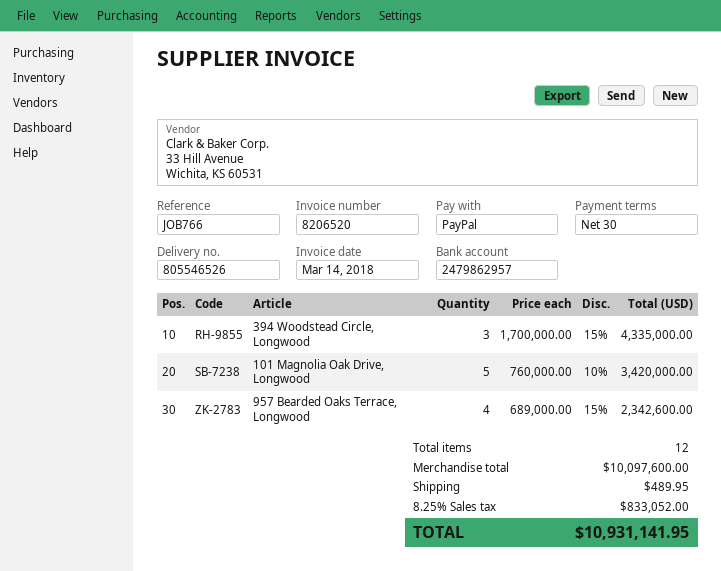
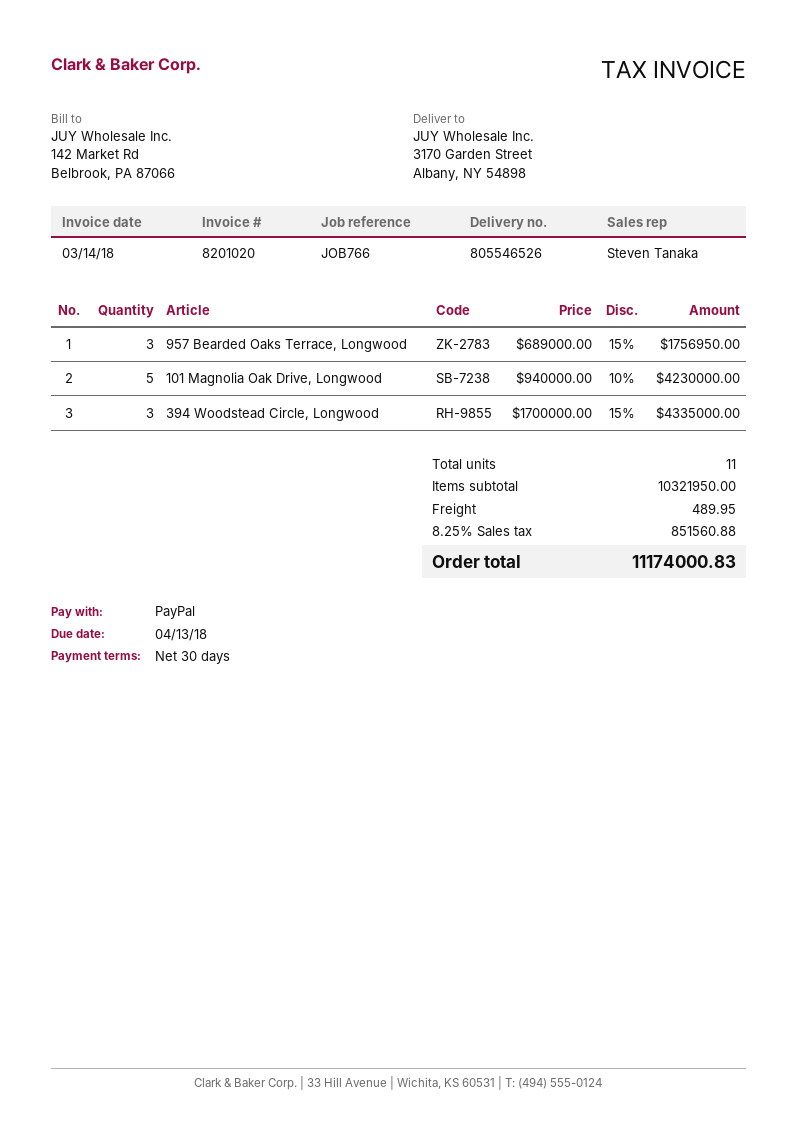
invoice number: 8206520 -> 8201020
101 Magnolia Oak Drive, Longwood: 5 x 760000.00 - 10% = 3420000.00 -> 5 x 940000.00 - 10% = 4230000.00
957 Bearded Oaks Terrace, Longwood: 4 x 689000.00 - 15% = 2342600.00 -> 3 x 689000.00 - 15% = 1756950.00
total quantity: 12 -> 11
subtotal: 10097600.00 -> 10321950.00
tax: 8.25% = 833052.00 -> 8.25% = 851560.88
total: 10931141.95 -> 11174000.83

